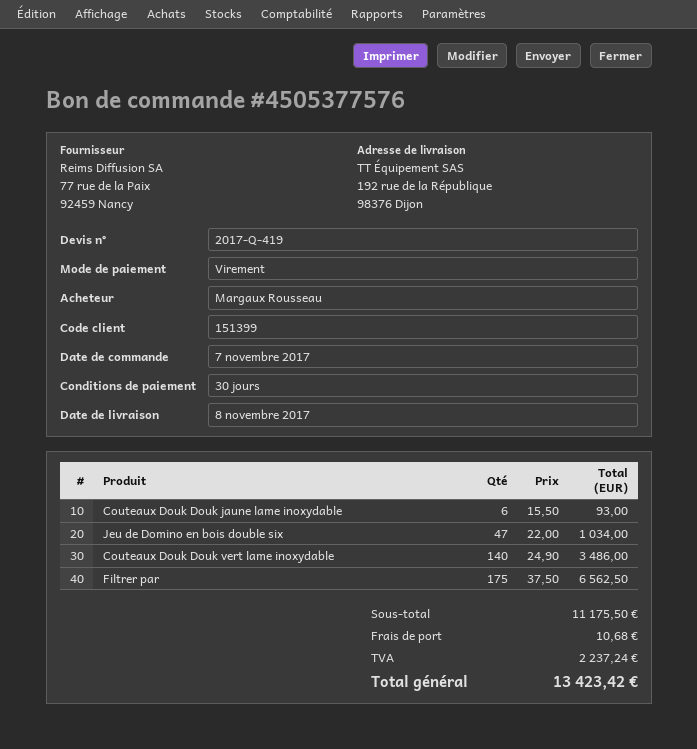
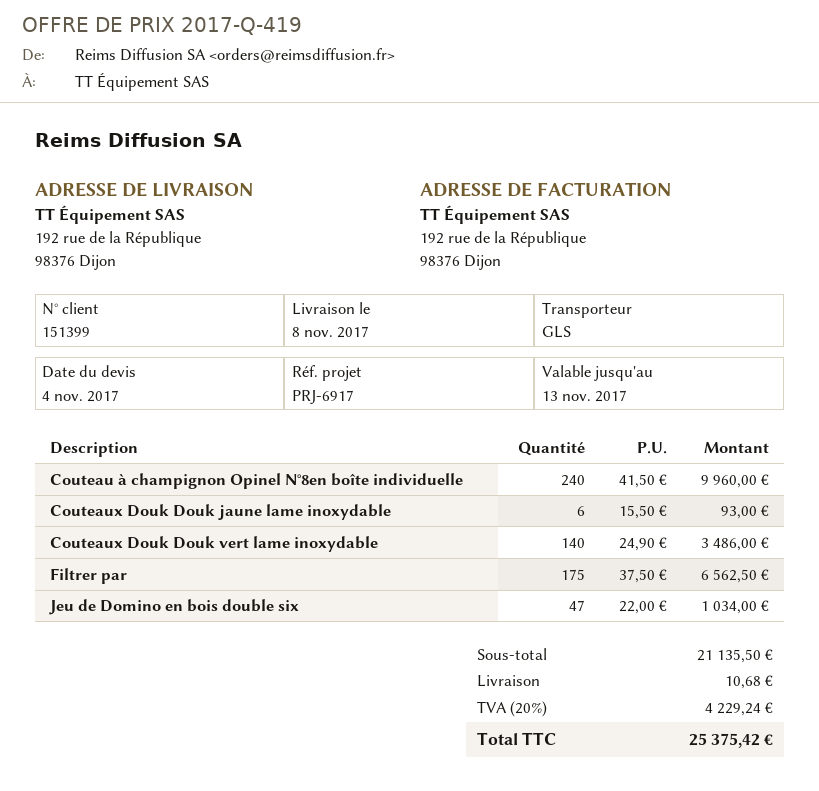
Couteau à champignon Opinel N°8en boîte individuelle: none -> 240 x 41.50 = 9960.00
subtotal: 11175.50 -> 21135.50
tax: 2237.24 -> 4229.24
total: 13423.42 -> 25375.42

